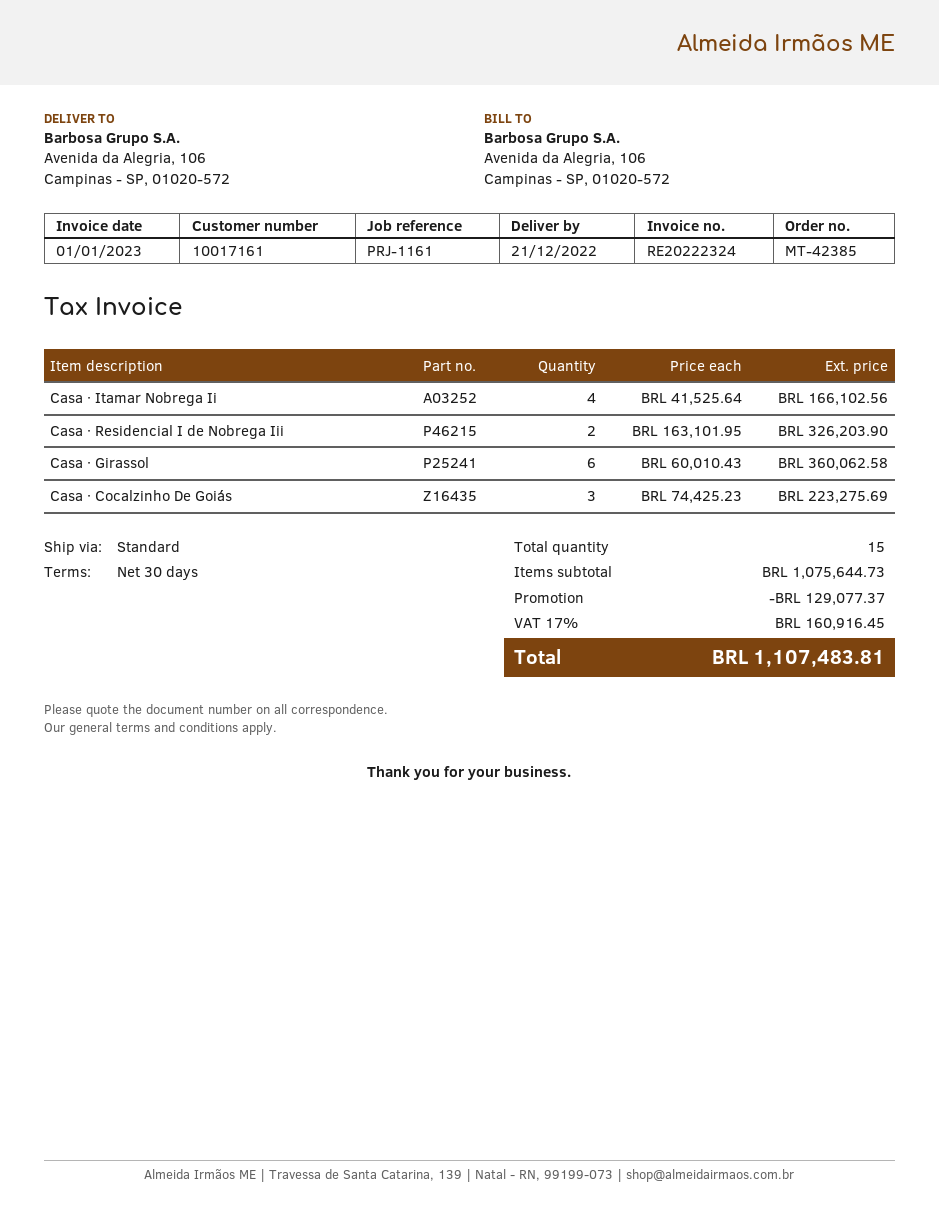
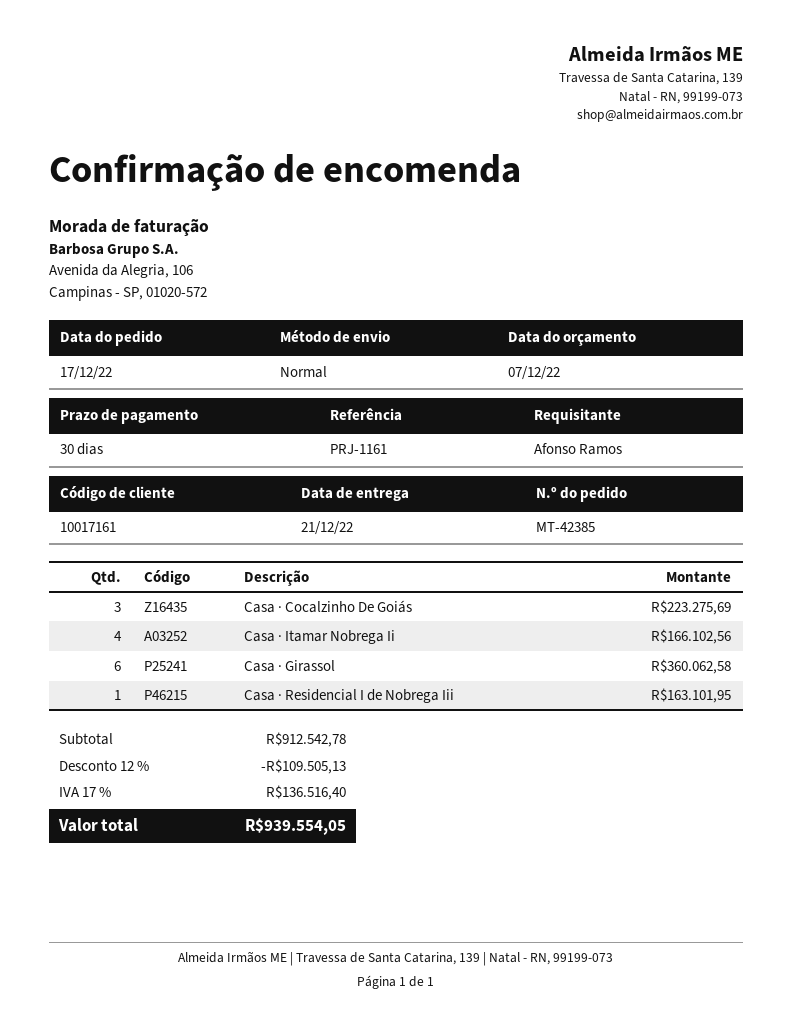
Casa · Residencial I de Nobrega Iii: 2 for 326203.90 -> 1 for 163101.95
subtotal: 1075644.73 -> 912542.78
discount: 129077.37 -> 109505.13
tax: 17% = 160916.45 -> 17% = 136516.40
total: 1107483.81 -> 939554.05

